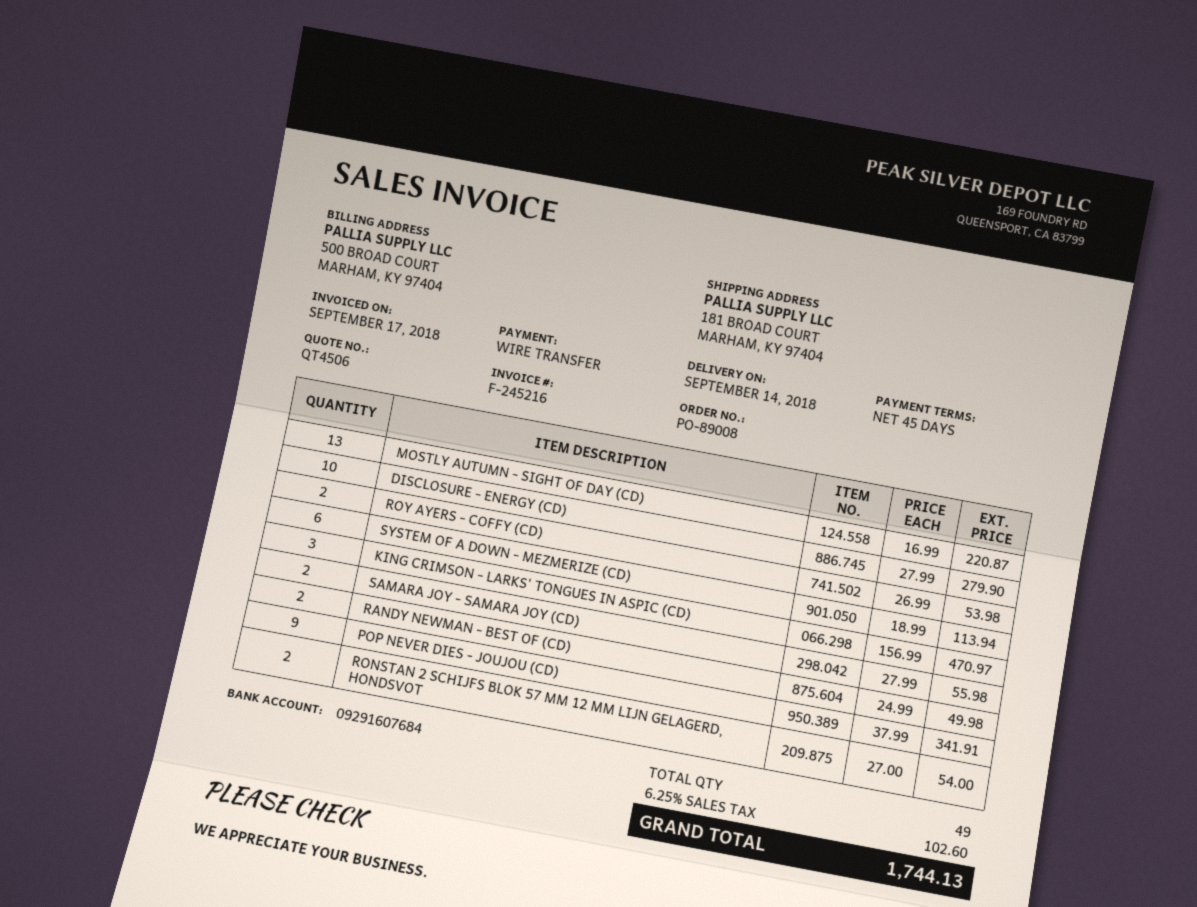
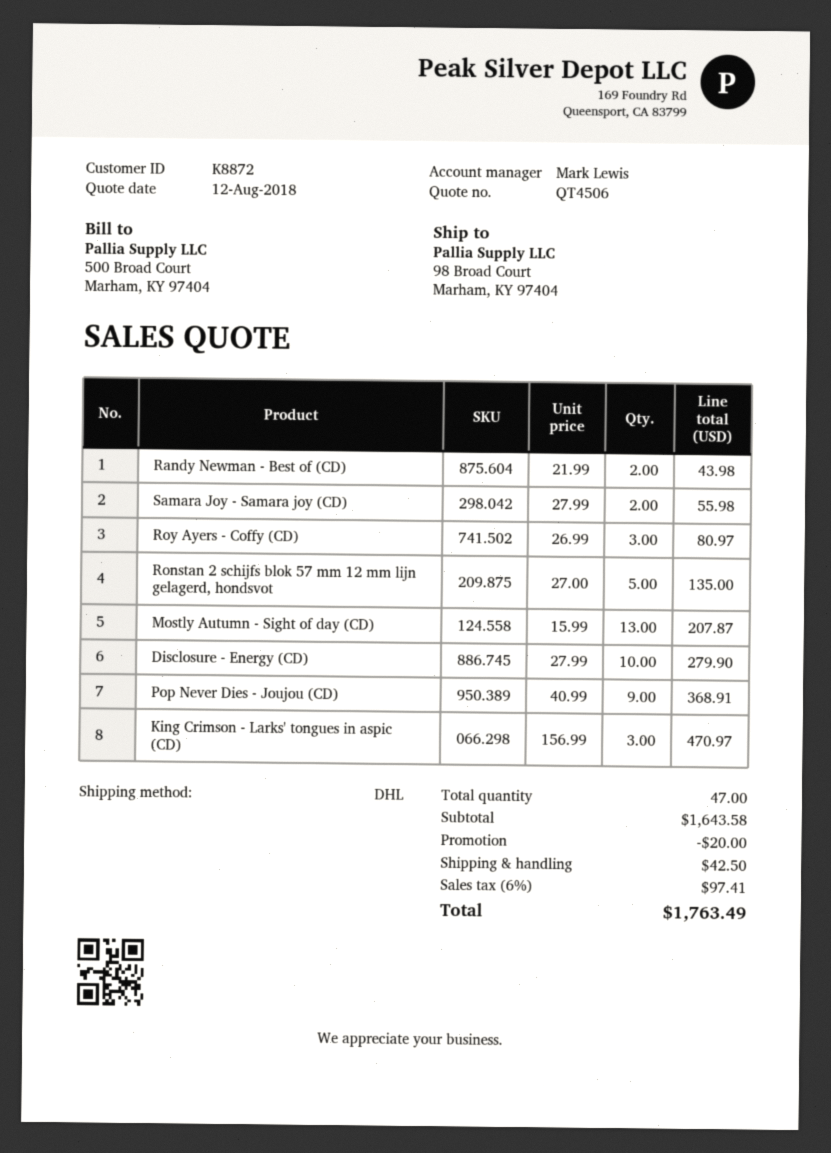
ship to: 181 BROAD COURT, MARHAM, KY 97404 -> 98 Broad Court, Marham, KY 97404
MOSTLY AUTUMN - SIGHT OF DAY (CD): 13 x 16.99 = 220.87 -> 13 x 15.99 = 207.87
ROY AYERS - COFFY (CD): 2 x 26.99 = 53.98 -> 3 x 26.99 = 80.97
SYSTEM OF A DOWN - MEZMERIZE (CD): 6 x 18.99 = 113.94 -> none
RANDY NEWMAN - BEST OF (CD): 2 x 24.99 = 49.98 -> 2 x 21.99 = 43.98
POP NEVER DIES - JOUJOU (CD): 9 x 37.99 = 341.91 -> 9 x 40.99 = 368.91
RONSTAN 2 SCHIJFS BLOK 57 MM 12 MM LIJN GELAGERD, HONDSVOT: 2 x 27.00 = 54.00 -> 5 x 27.00 = 135.00
total quantity: 49 -> 47
discount: none -> 20.00
shipping: none -> 42.50
tax: 6.25% = 102.60 -> 6% = 97.41
total: 1744.13 -> 1763.49

